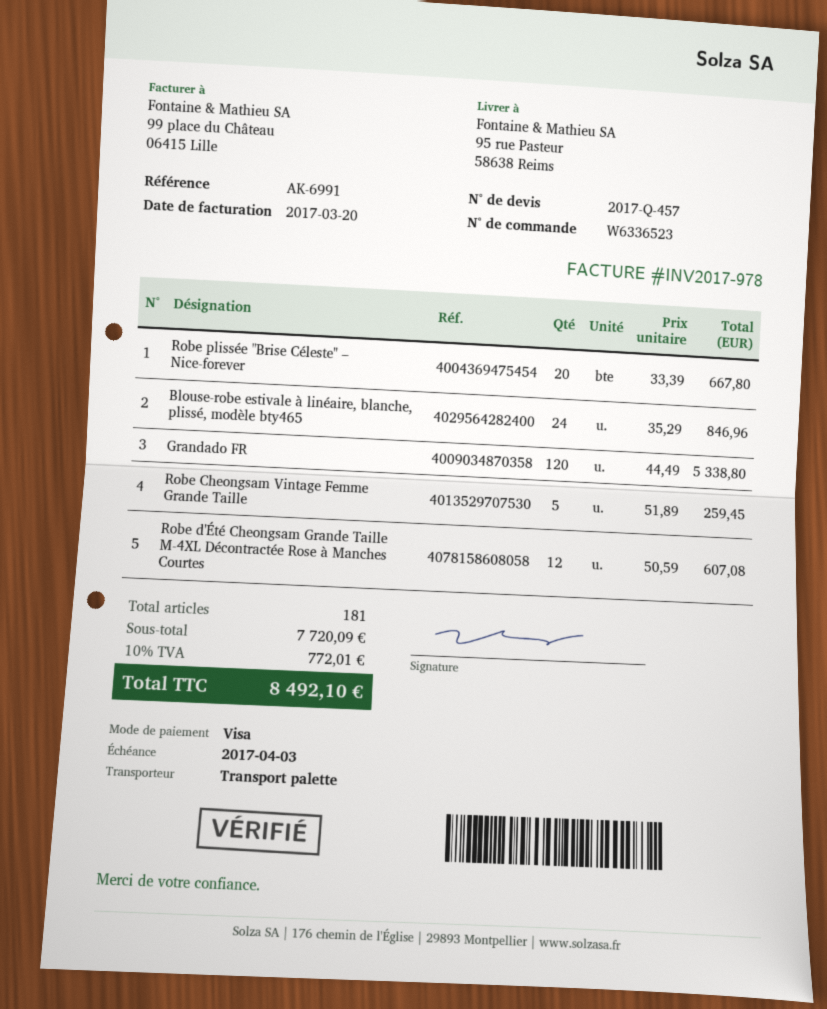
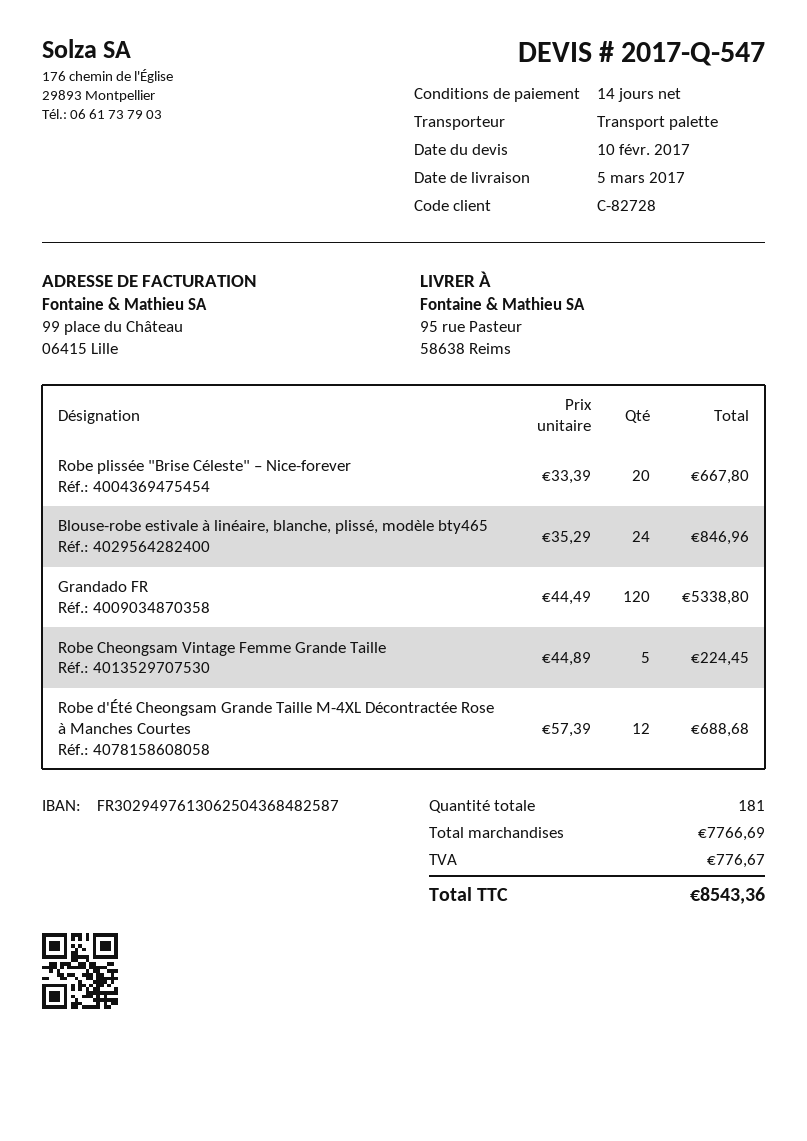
quote number: 2017-Q-457 -> 2017-Q-547
Robe Cheongsam Vintage Femme Grande Taille: 5 x 51.89 = 259.45 -> 5 x 44.89 = 224.45
Robe d'Été Cheongsam Grande Taille M-4XL Décontractée Rose à Manches Courtes: 12 x 50.59 = 607.08 -> 12 x 57.39 = 688.68
subtotal: 7720.09 -> 7766.69
tax: 772.01 -> 776.67
total: 8492.10 -> 8543.36

